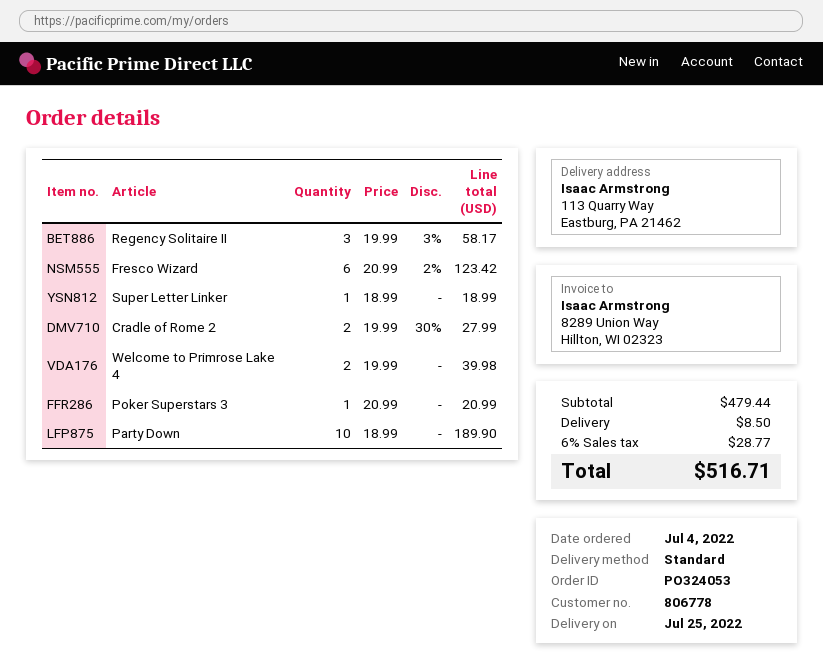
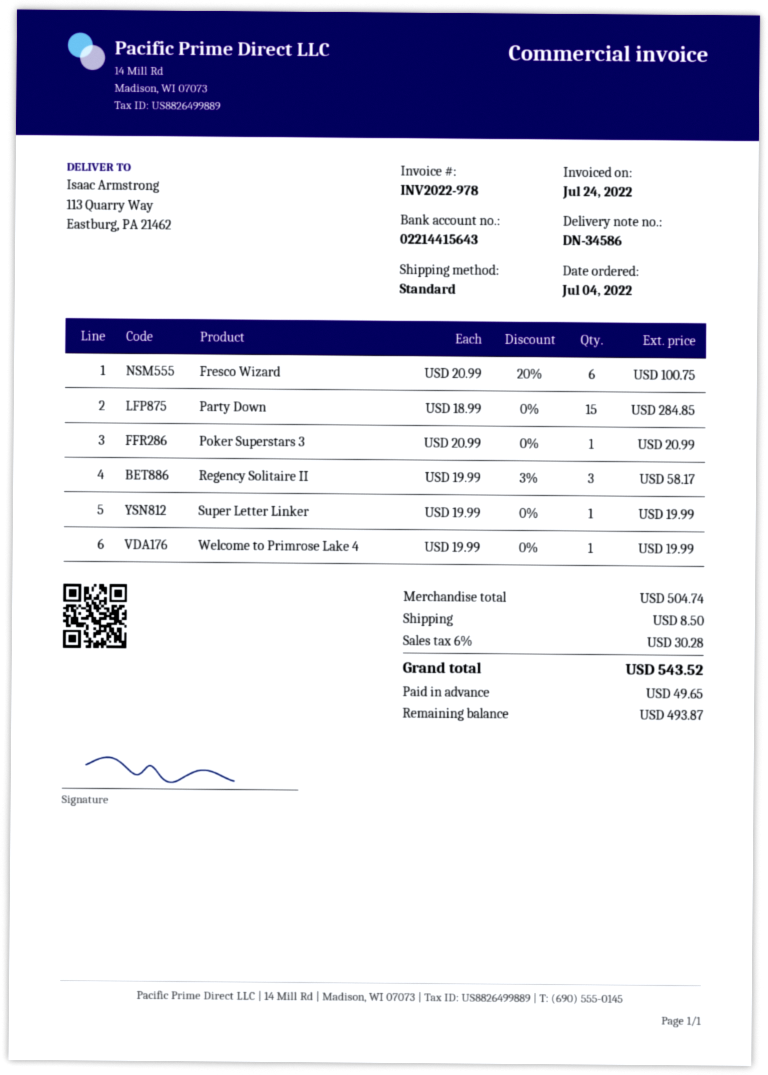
Fresco Wizard: 6 x 20.99 - 2% = 123.42 -> 6 x 20.99 - 20% = 100.75
Super Letter Linker: 1 x 18.99 = 18.99 -> 1 x 19.99 = 19.99
Cradle of Rome 2: 2 x 19.99 - 30% = 27.99 -> none
Welcome to Primrose Lake 4: 2 x 19.99 = 39.98 -> 1 x 19.99 = 19.99
Party Down: 10 x 18.99 = 189.90 -> 15 x 18.99 = 284.85
subtotal: 479.44 -> 504.74
tax: 6% = 28.77 -> 6% = 30.28
total: 516.71 -> 543.52

